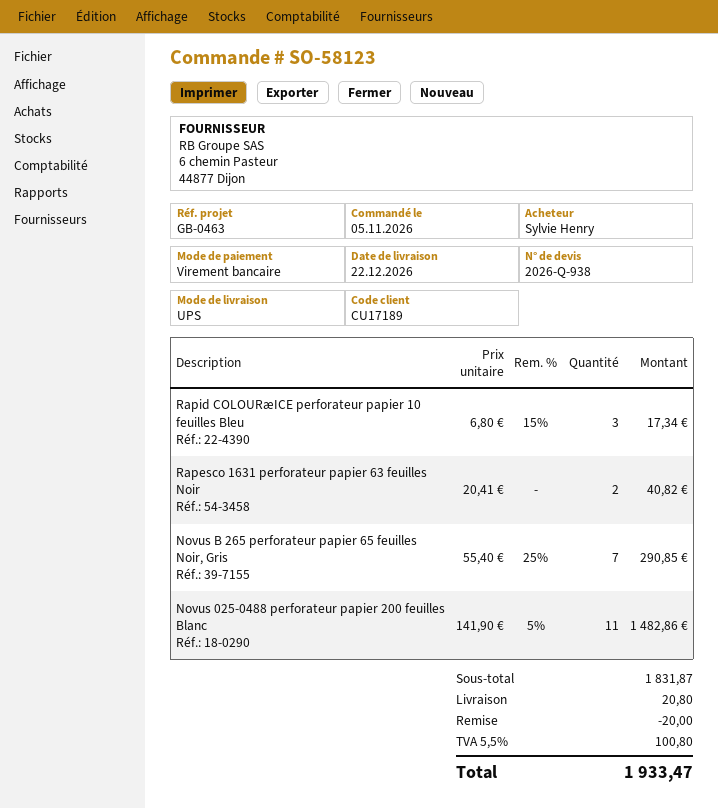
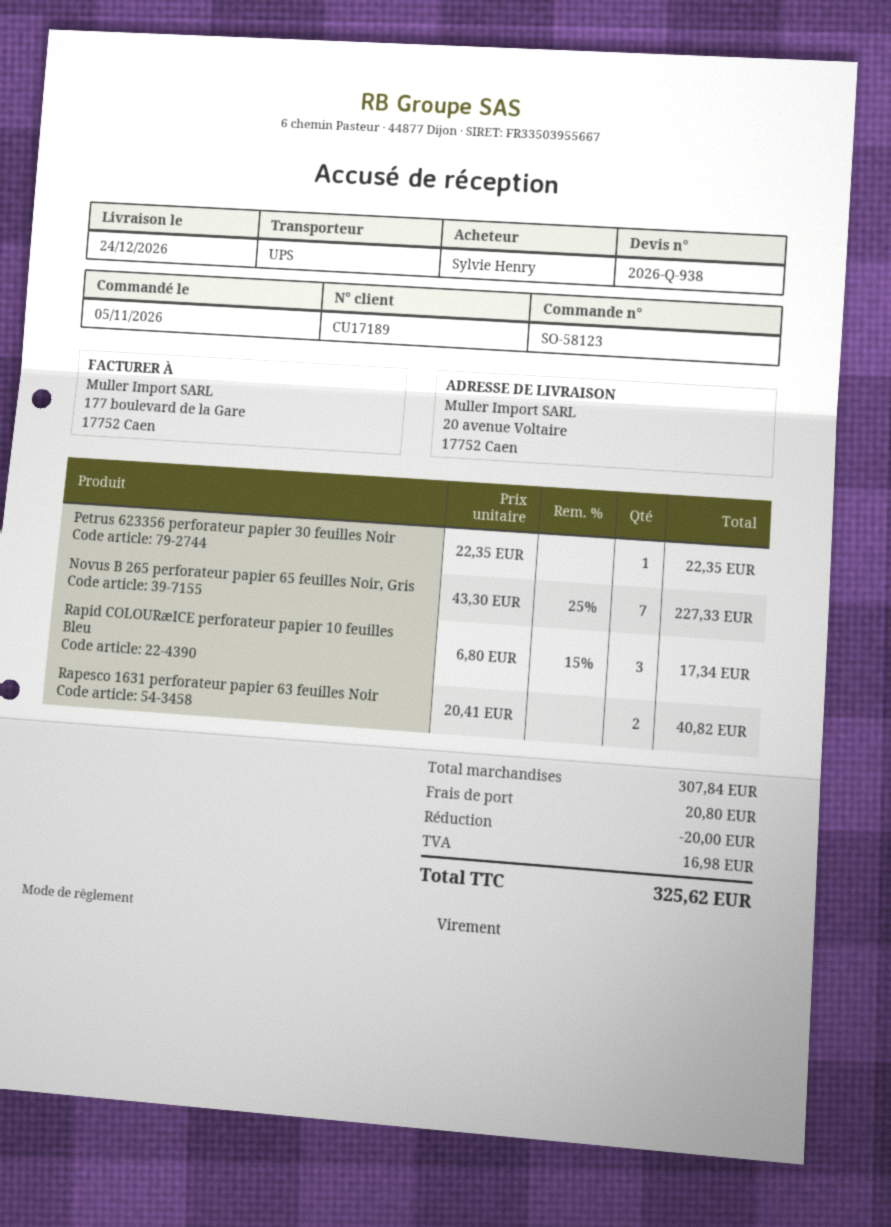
delivery date: 2026-12-22 -> 2026-12-24
Novus B 265 perforateur papier 65 feuilles Noir, Gris: 7 x 55.40 - 25% = 290.85 -> 7 x 43.30 - 25% = 227.33
Novus 025-0488 perforateur papier 200 feuilles Blanc: 11 x 141.90 - 5% = 1482.86 -> none
Petrus 623356 perforateur papier 30 feuilles Noir: none -> 1 x 22.35 = 22.35
subtotal: 1831.87 -> 307.84
tax: 100.80 -> 16.98
total: 1933.47 -> 325.62

